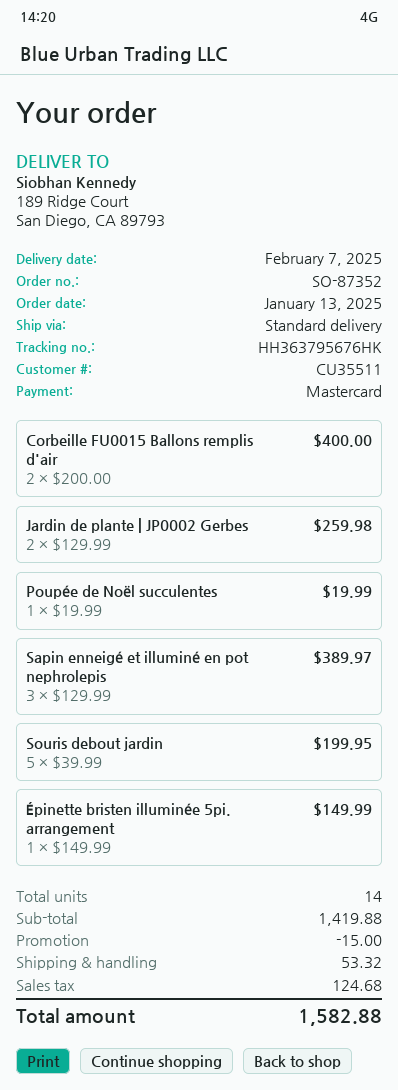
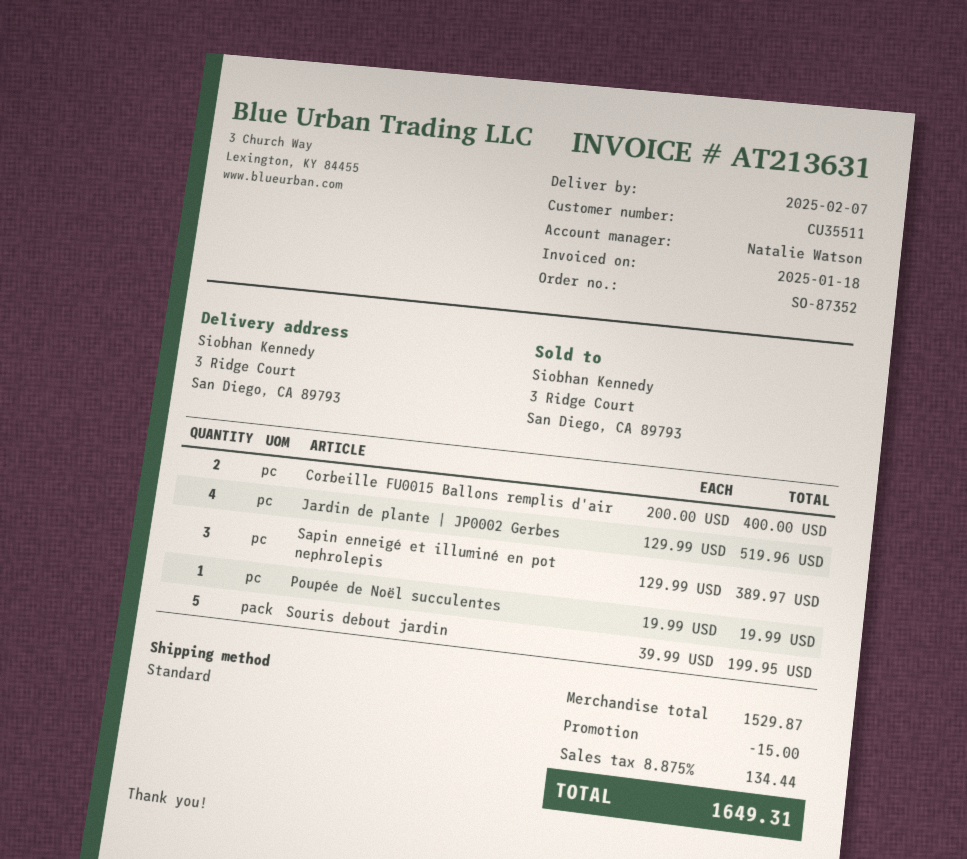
ship to: 189 Ridge Court, San Diego, CA 89793 -> 3 Ridge Court, San Diego, CA 89793
Jardin de plante | JP0002 Gerbes: 2 x 129.99 = 259.98 -> 4 x 129.99 = 519.96
Épinette bristen illuminée 5pi. arrangement: 1 x 149.99 = 149.99 -> none
subtotal: 1419.88 -> 1529.87
shipping: 53.32 -> none
tax: 124.68 -> 134.44
total: 1582.88 -> 1649.31

